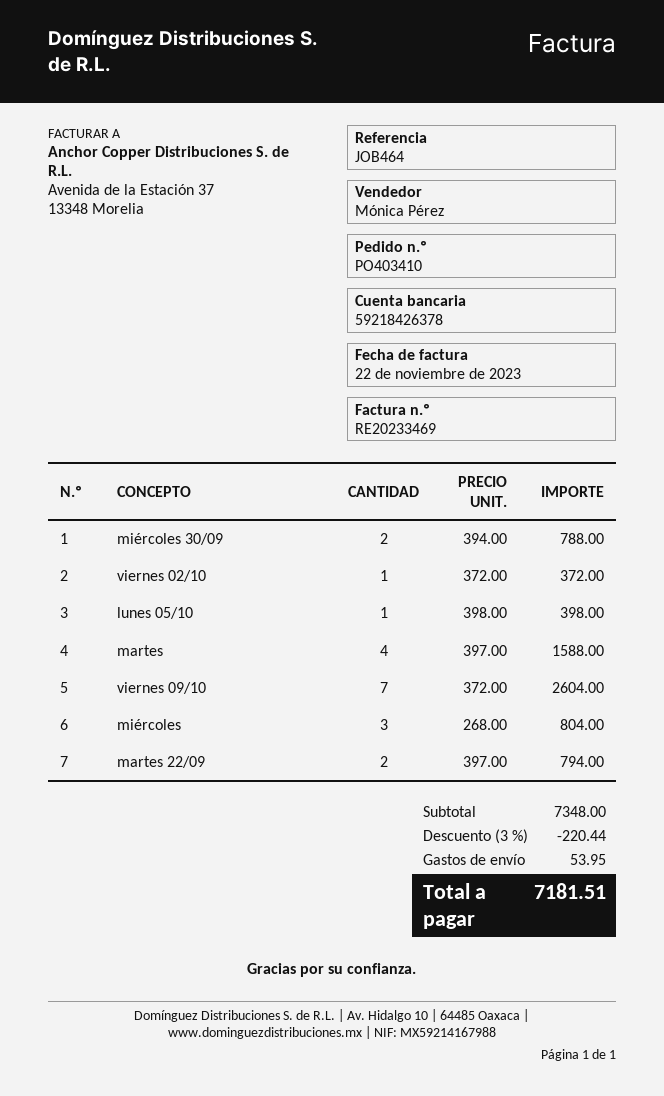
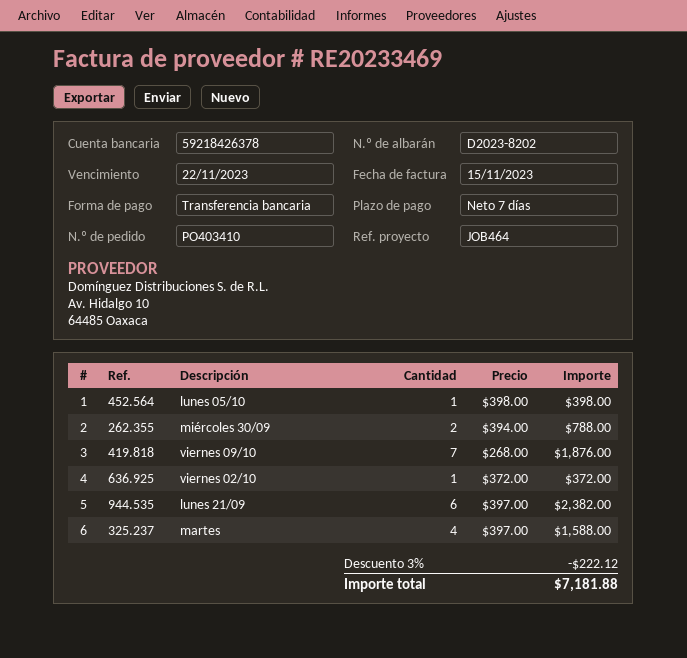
invoice date: 2023-11-22 -> 2023-11-15
viernes 09/10: 7 x 372.00 = 2604.00 -> 7 x 268.00 = 1876.00
miércoles: 3 x 268.00 = 804.00 -> none
martes 22/09: 2 x 397.00 = 794.00 -> none
lunes 21/09: none -> 6 x 397.00 = 2382.00
discount: 3% = 220.44 -> 3% = 222.12
shipping: 53.95 -> none
total: 7181.51 -> 7181.88

